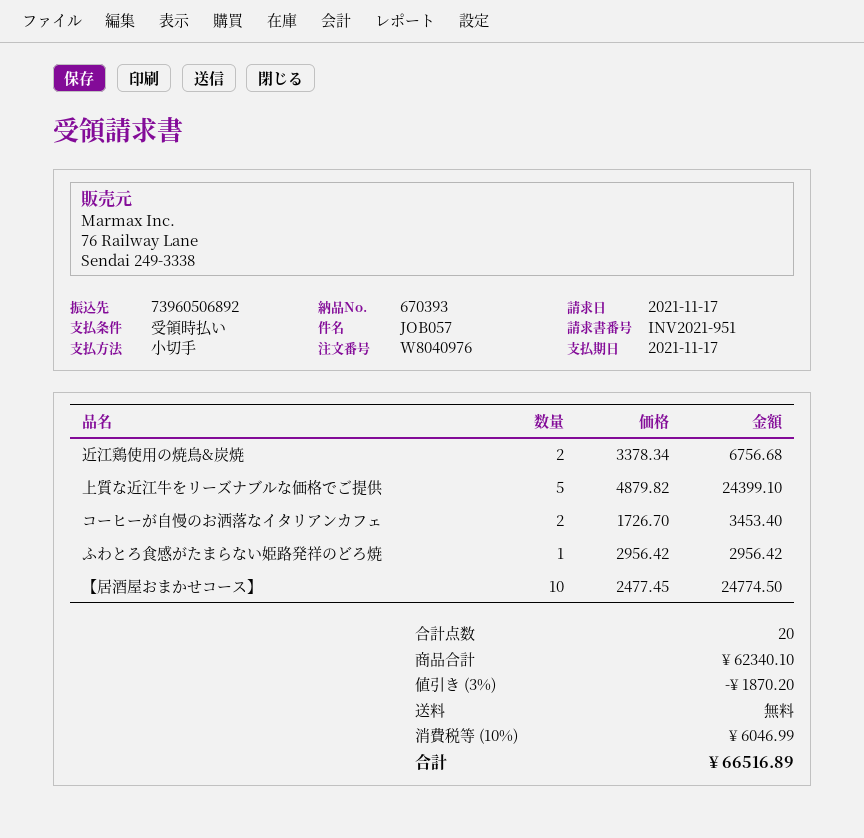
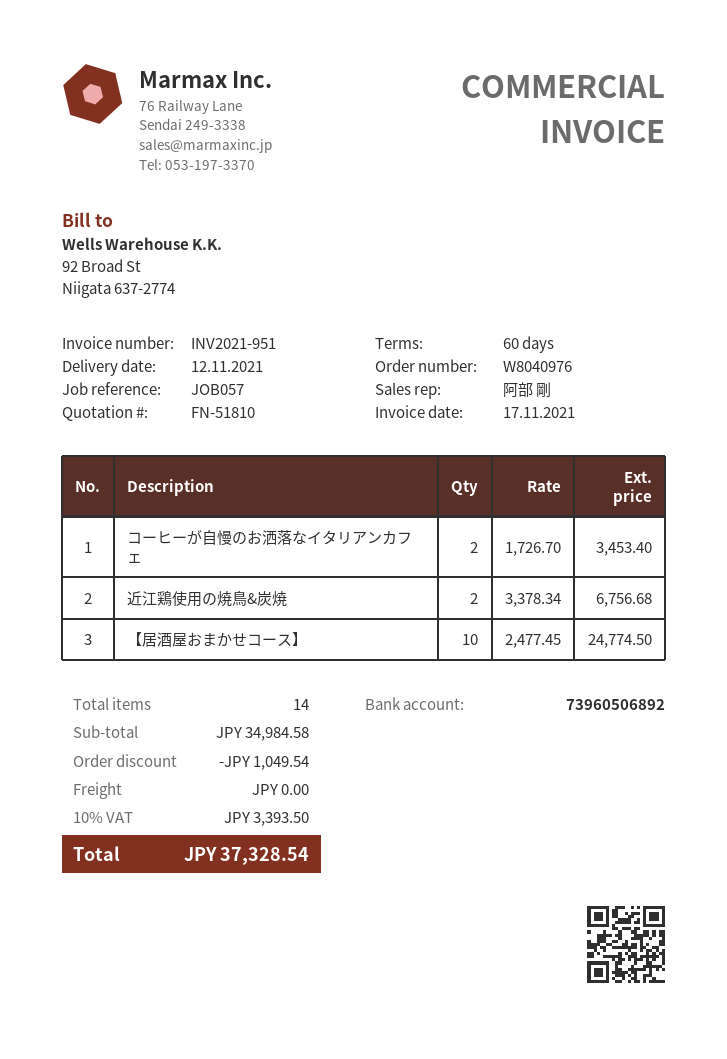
payment terms: on receipt -> 60 days
上質な近江牛をリーズナブルな価格でご提供: 5 x 4879.82 = 24399.10 -> none
ふわとろ食感がたまらない姫路発祥のどろ焼: 1 x 2956.42 = 2956.42 -> none
total quantity: 20 -> 14
subtotal: 62340.10 -> 34984.58
discount: 1870.20 -> 1049.54
tax: 10% = 6046.99 -> 10% = 3393.50
total: 66516.89 -> 37328.54

